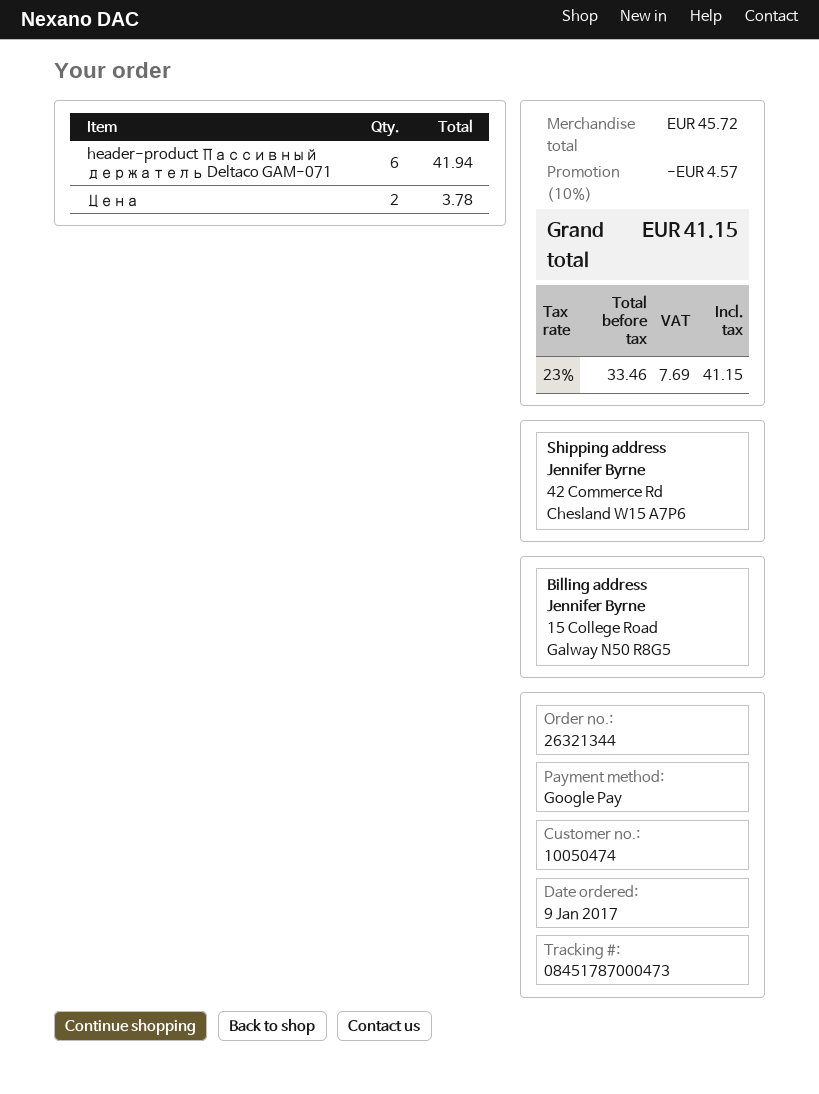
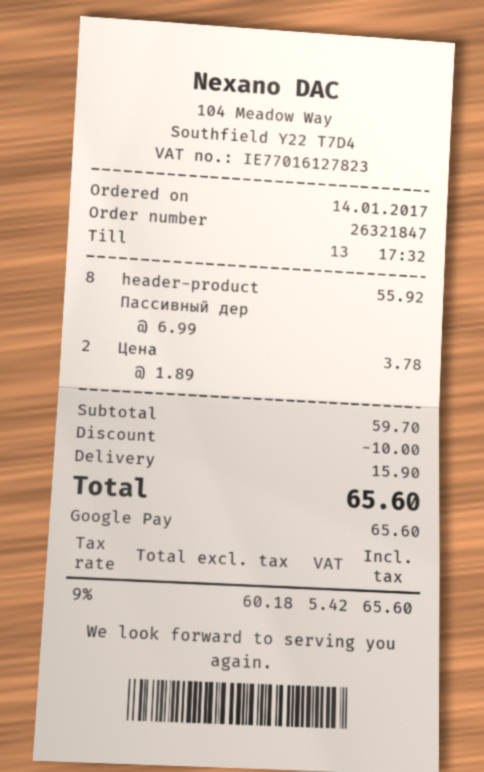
order number: 26321344 -> 26321847
order date: 2017-01-09 -> 2017-01-14
header-product Пассивный держатель Deltaco GAM-071: 6 for 41.94 -> 8 for 55.92
subtotal: 45.72 -> 59.70
discount: 4.57 -> 10.00
shipping: none -> 15.90
net: 33.46 -> 60.18
tax: 23% = 7.69 -> 9% = 5.42
total: 41.15 -> 65.60

